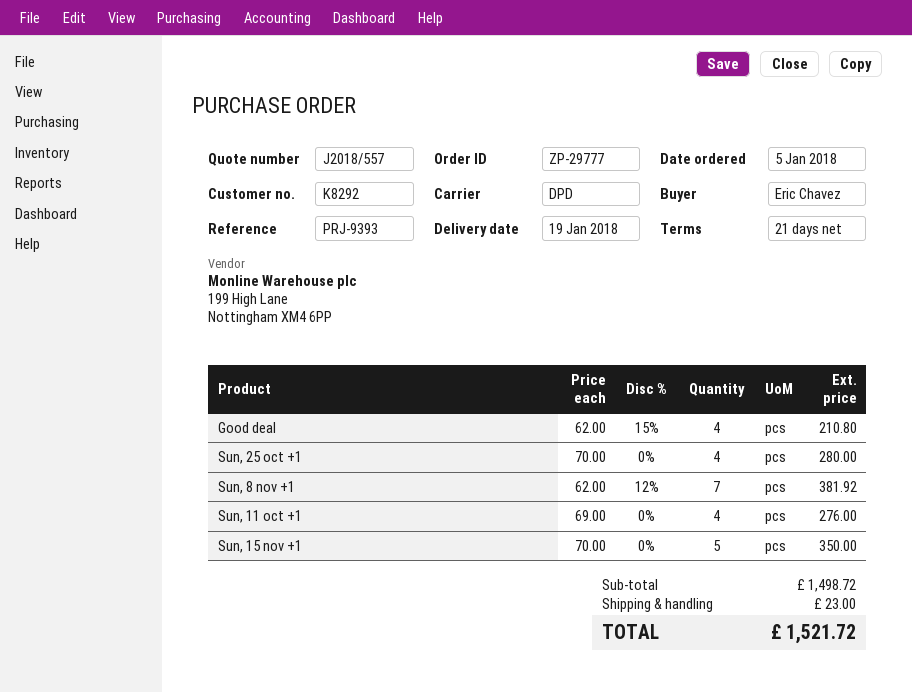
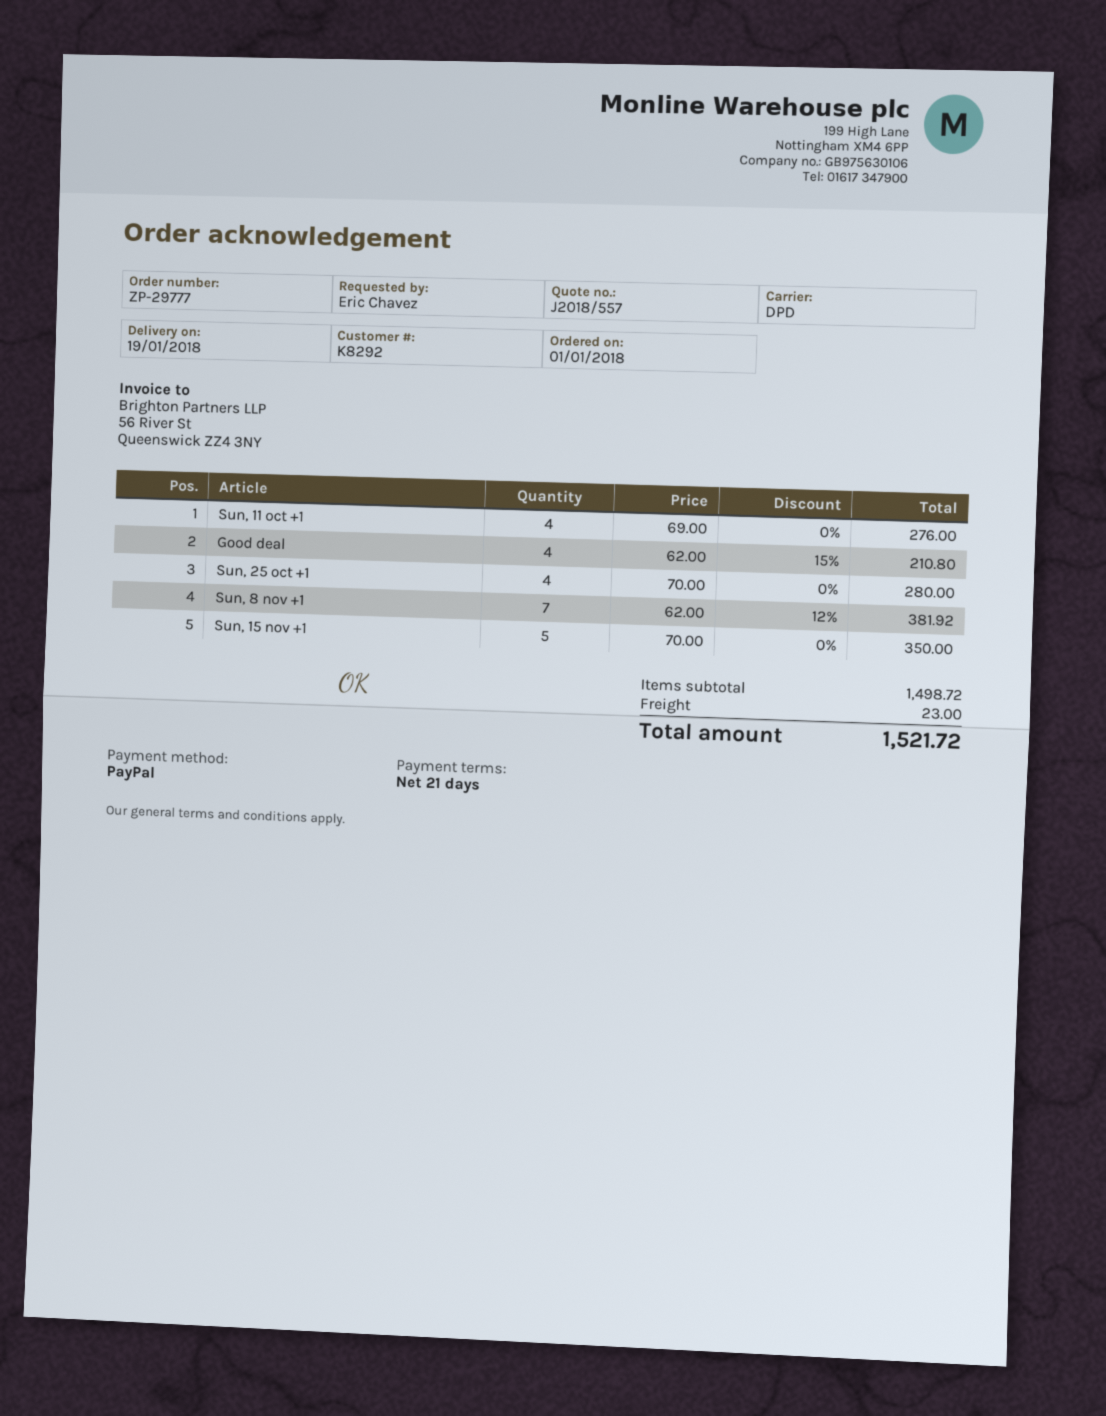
order date: 2018-01-05 -> 2018-01-01

